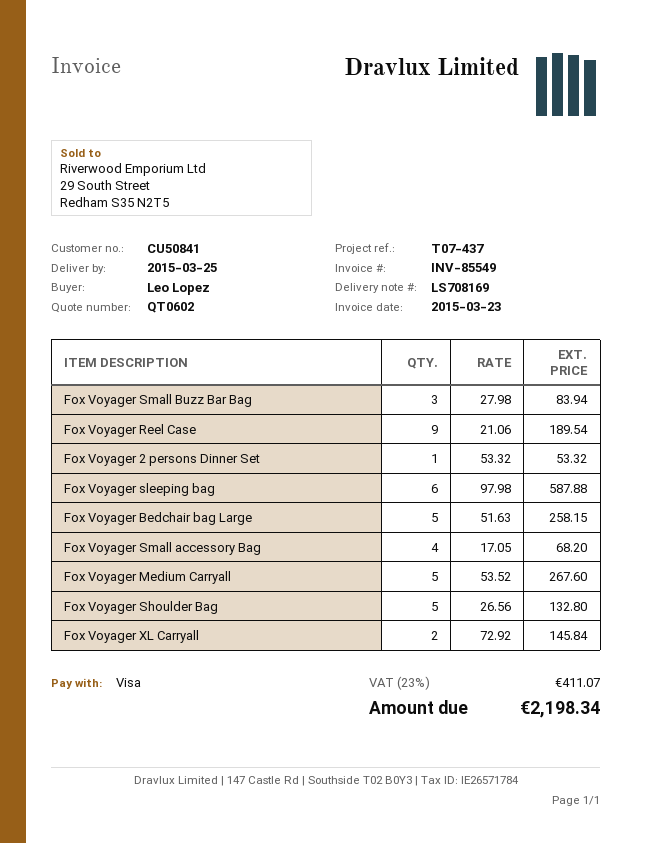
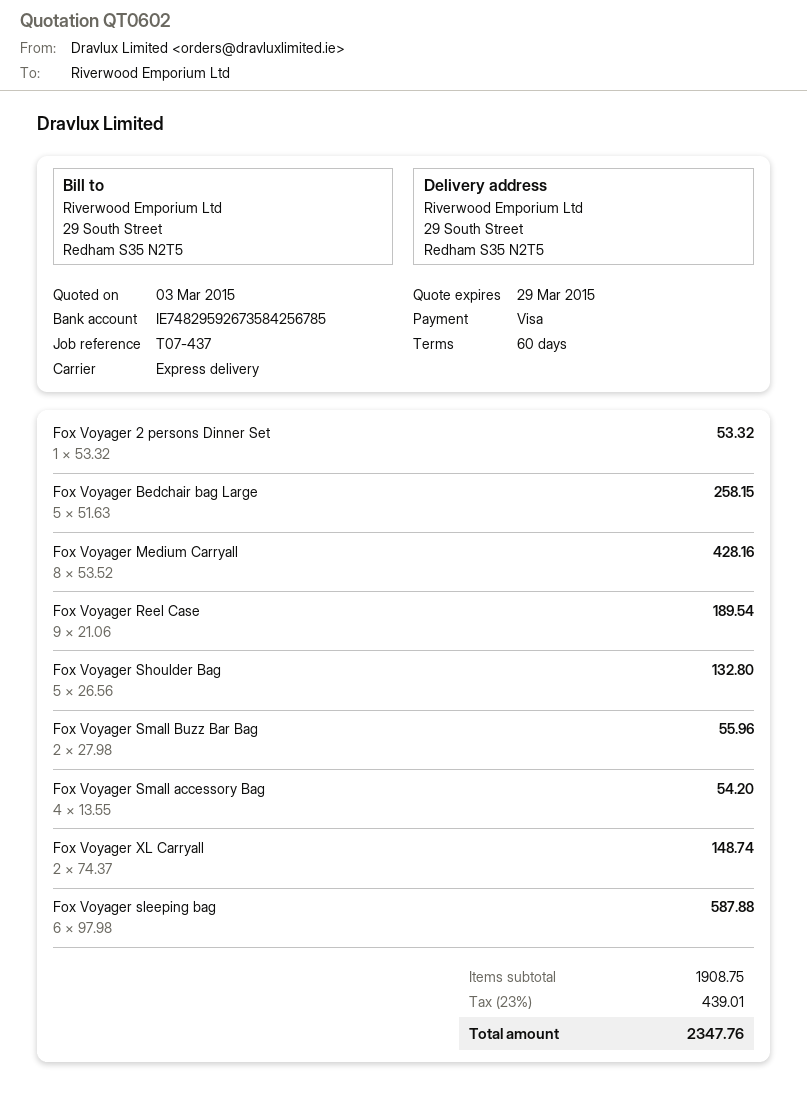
Fox Voyager Small Buzz Bar Bag: 3 x 27.98 = 83.94 -> 2 x 27.98 = 55.96
Fox Voyager Small accessory Bag: 4 x 17.05 = 68.20 -> 4 x 13.55 = 54.20
Fox Voyager Medium Carryall: 5 x 53.52 = 267.60 -> 8 x 53.52 = 428.16
Fox Voyager XL Carryall: 2 x 72.92 = 145.84 -> 2 x 74.37 = 148.74
tax: 23% = 411.07 -> 23% = 439.01
total: 2198.34 -> 2347.76

